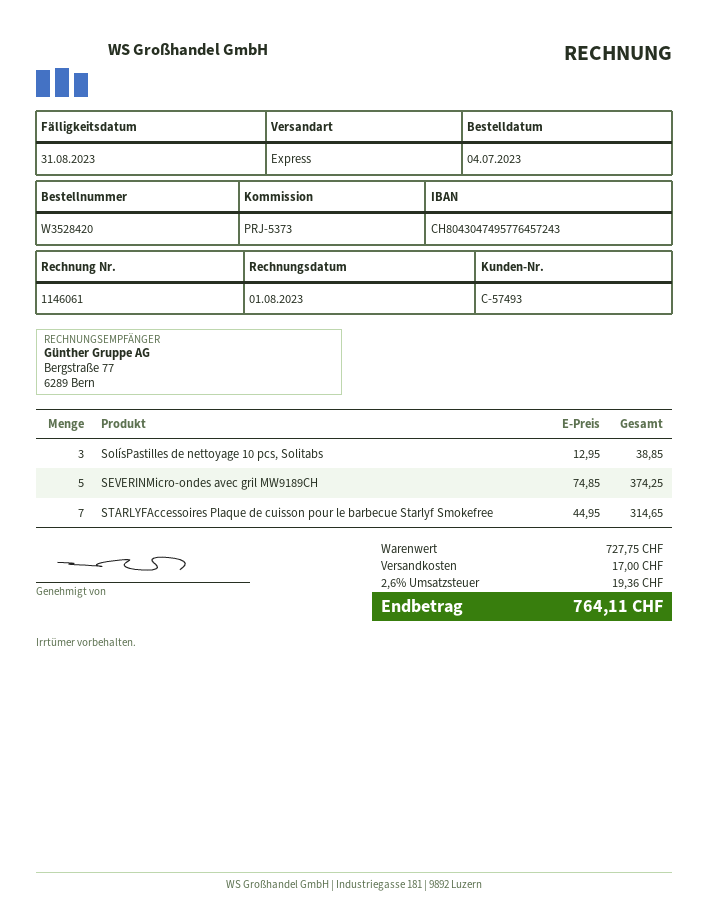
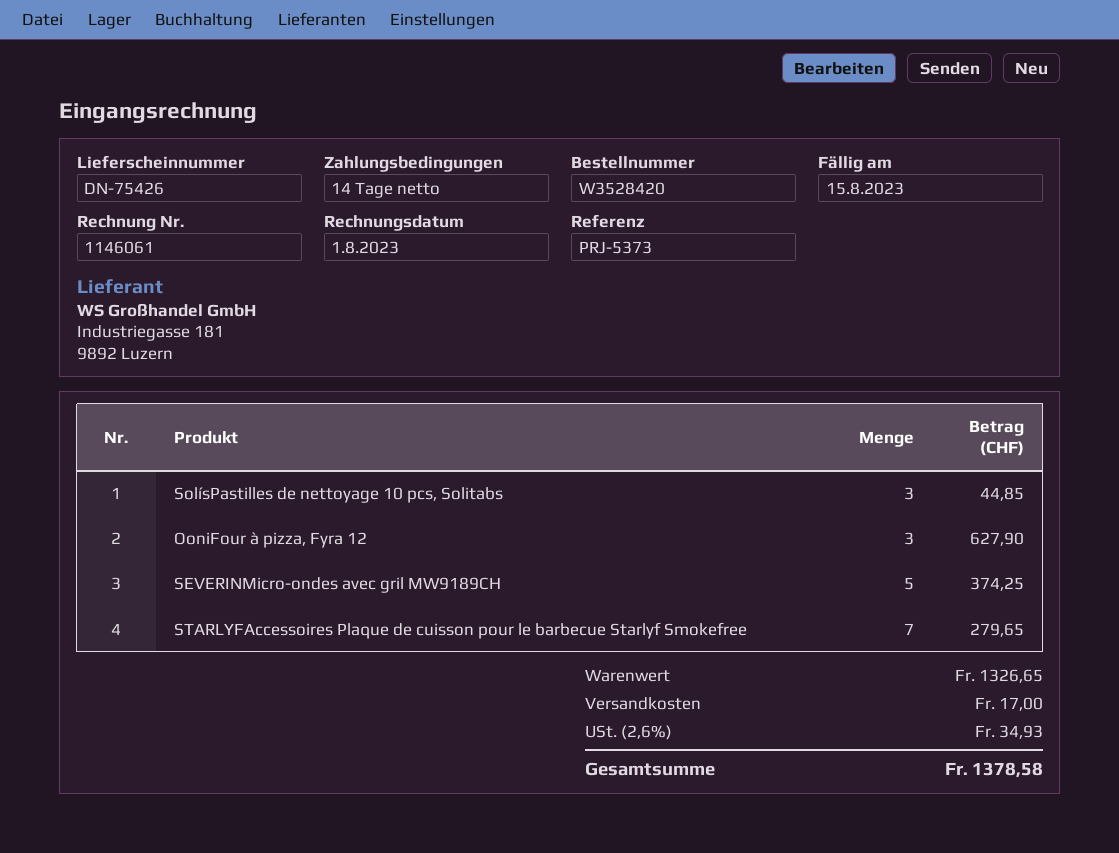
due date: 2023-08-31 -> 2023-08-15
SolísPastilles de nettoyage 10 pcs, Solitabs: 3 for 38.85 -> 3 for 44.85
STARLYFAccessoires Plaque de cuisson pour le barbecue Starlyf Smokefree: 7 for 314.65 -> 7 for 279.65
OoniFour à pizza, Fyra 12: none -> 3 for 627.90
subtotal: 727.75 -> 1326.65
tax: 2.6% = 19.36 -> 2.6% = 34.93
total: 764.11 -> 1378.58

